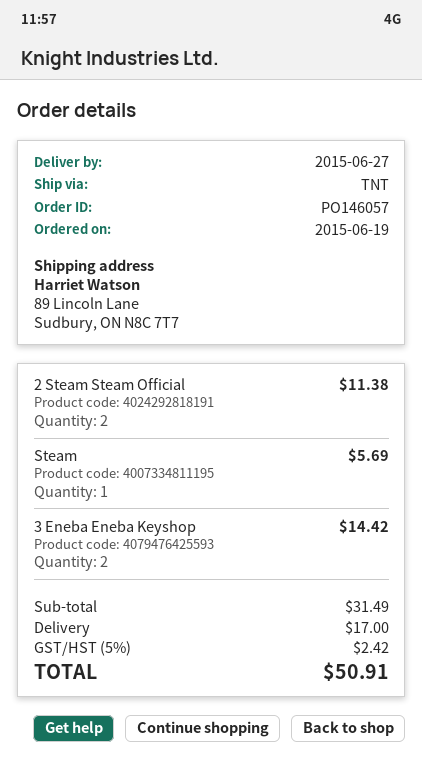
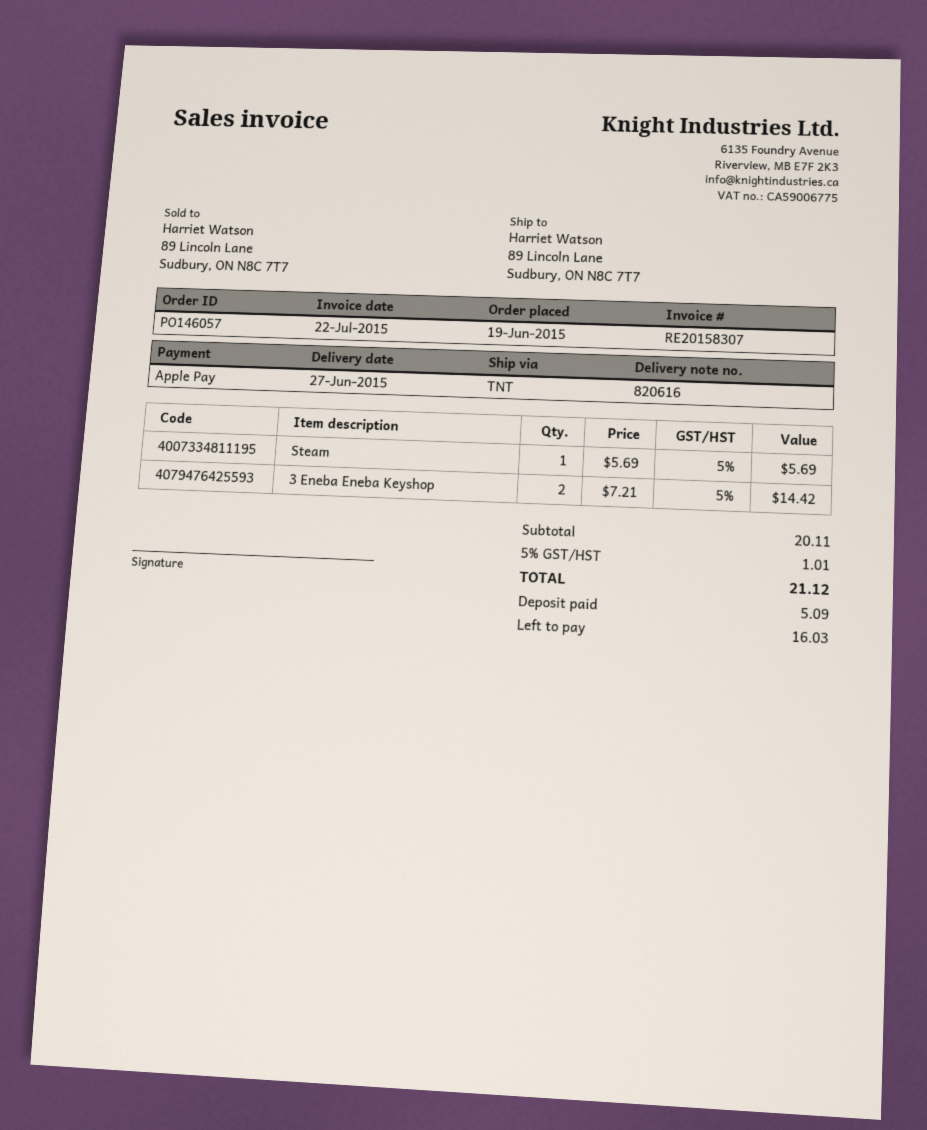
2 Steam Steam Official: 2 for 11.38 -> none
subtotal: 31.49 -> 20.11
shipping: 17.00 -> none
tax: 5% = 2.42 -> 5% = 1.01
total: 50.91 -> 21.12

